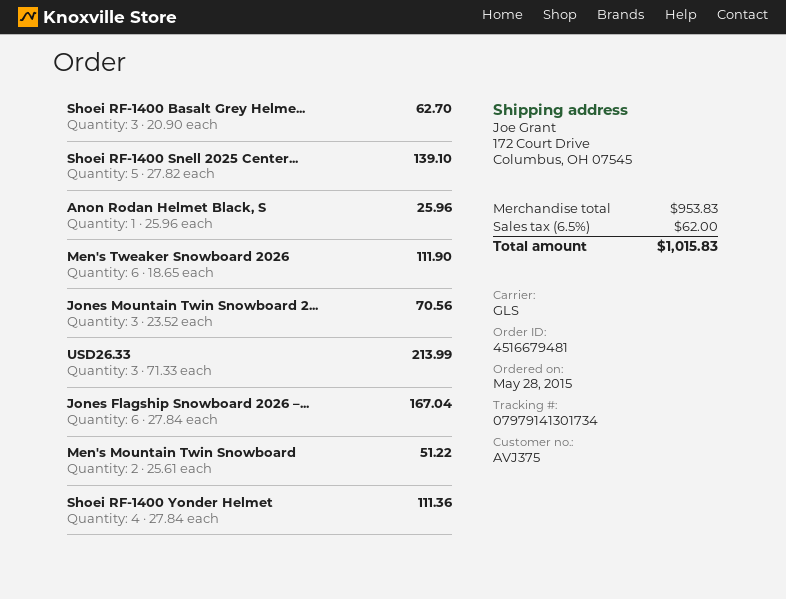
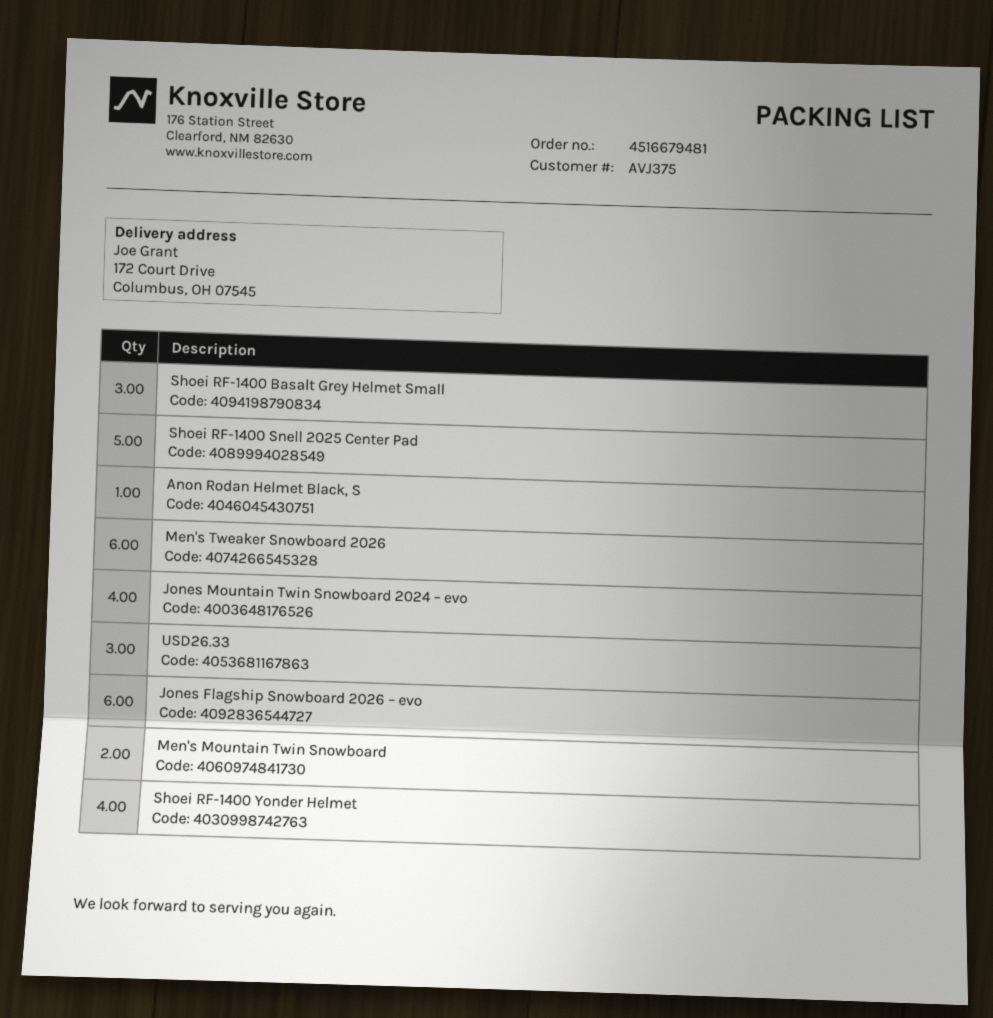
Jones Mountain Twin Snowboard 2...: 3 -> 4

